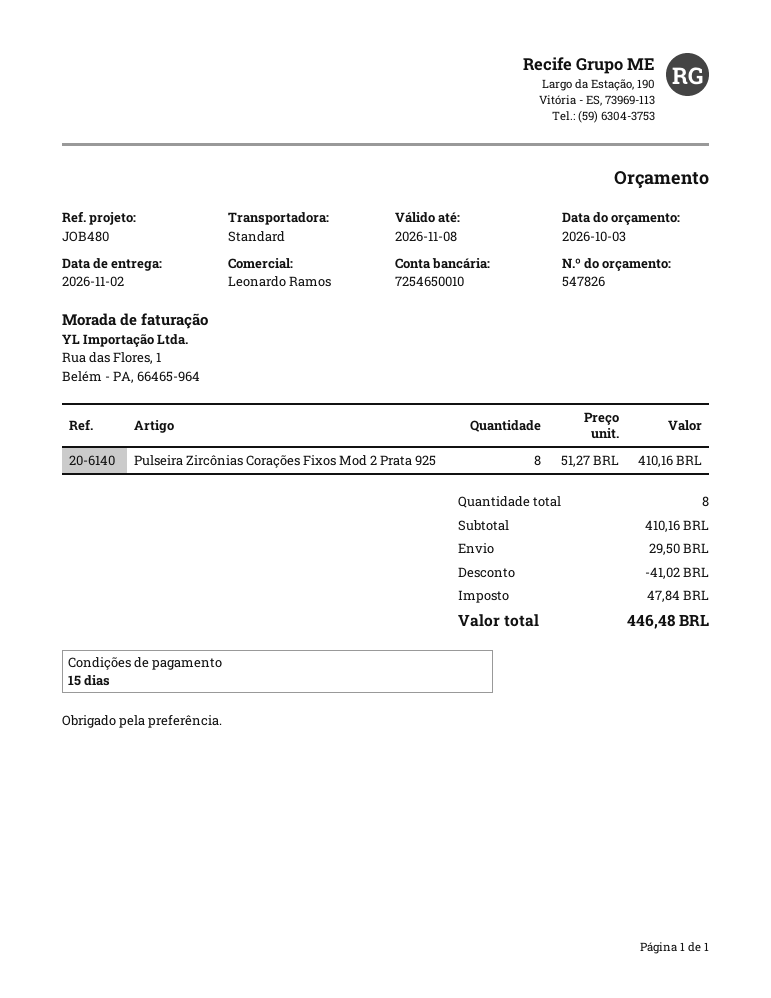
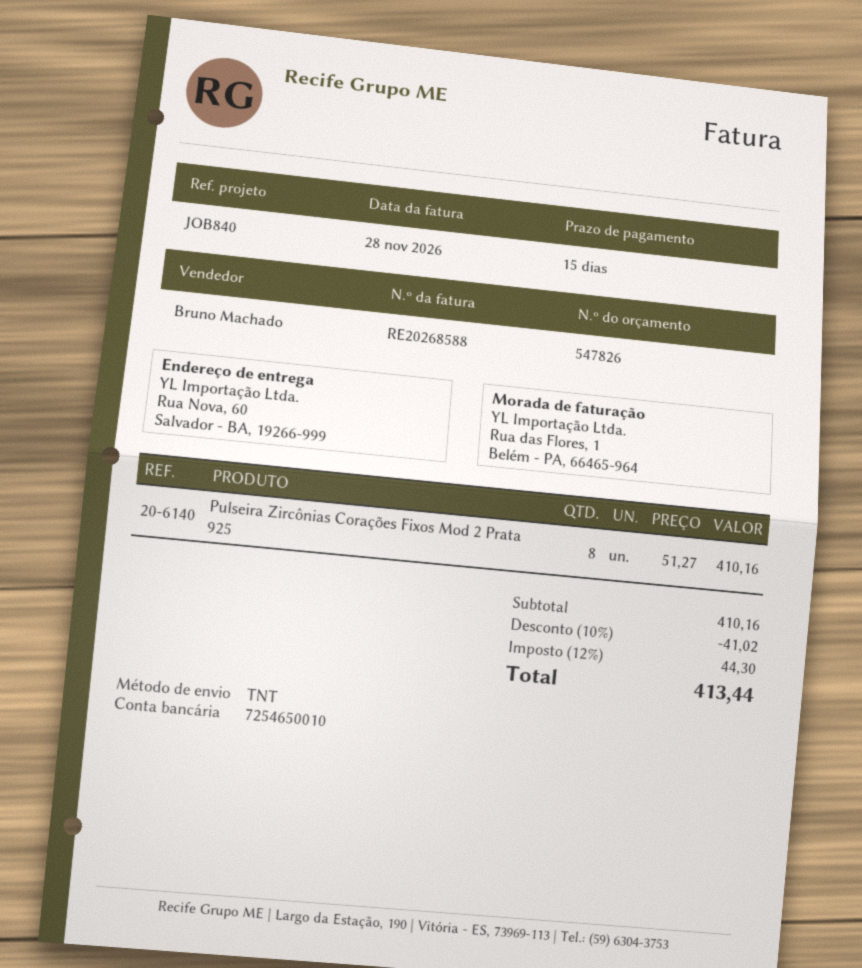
reference: JOB480 -> JOB840
sales rep: Leonardo Ramos -> Bruno Machado
shipping method: standard -> TNT
shipping: 29.50 -> none
tax: 47.84 -> 44.30
total: 446.48 -> 413.44

